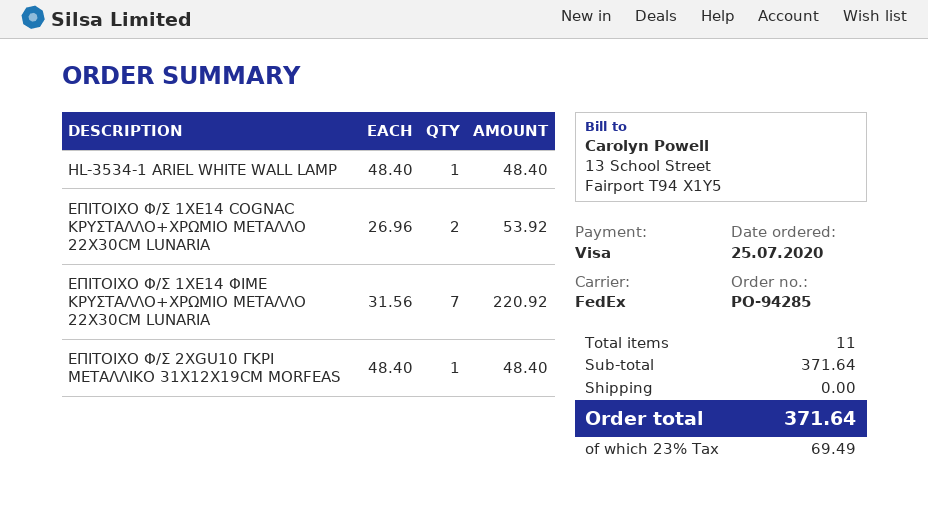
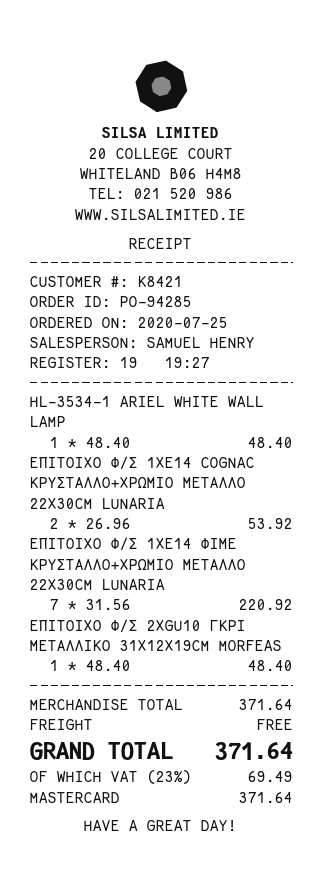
payment method: Visa -> Mastercard

